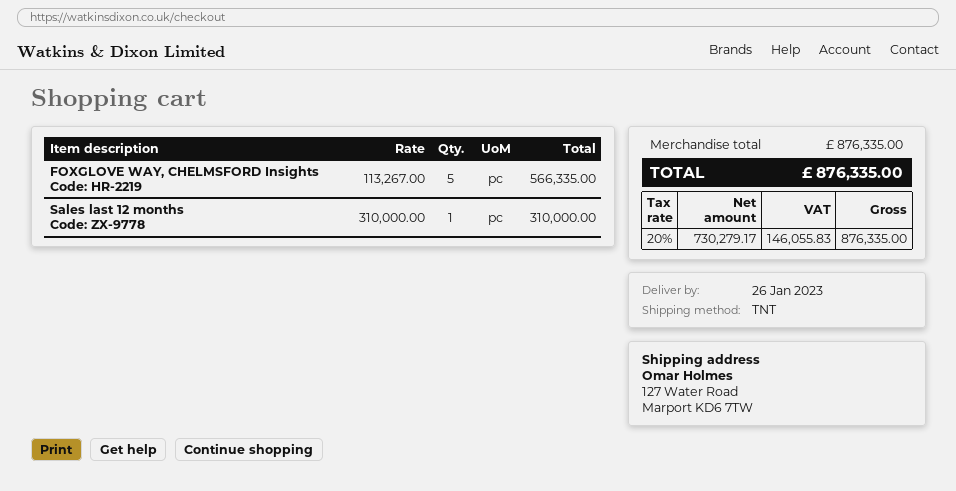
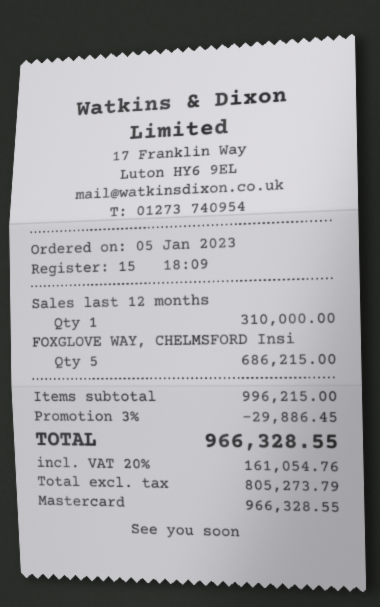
FOXGLOVE WAY, CHELMSFORD Insights: 5 for 566335.00 -> 5 for 686215.00
subtotal: 876335.00 -> 996215.00
discount: none -> 3% = 29886.45
net: 730279.17 -> 805273.79
tax: 20% = 146055.83 -> 20% = 161054.76
total: 876335.00 -> 966328.55

